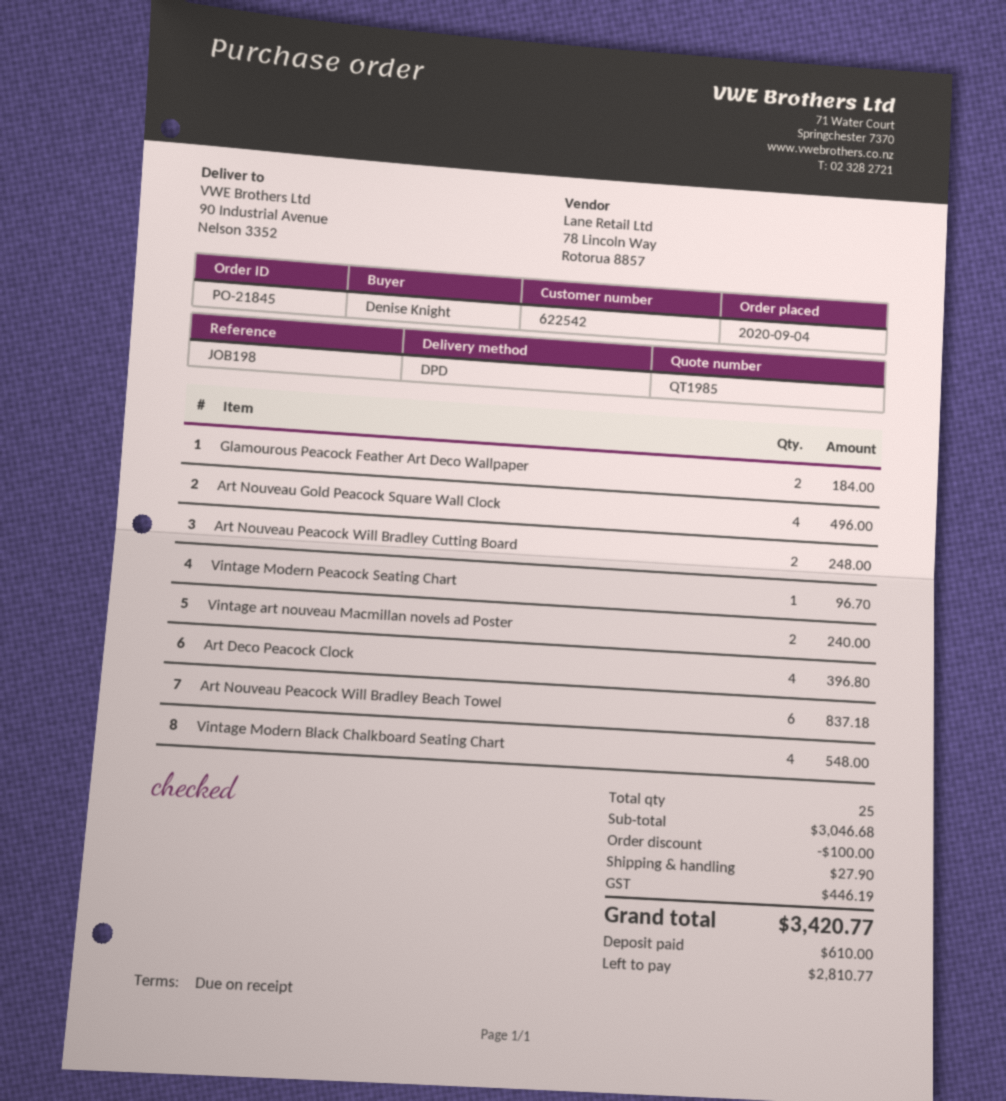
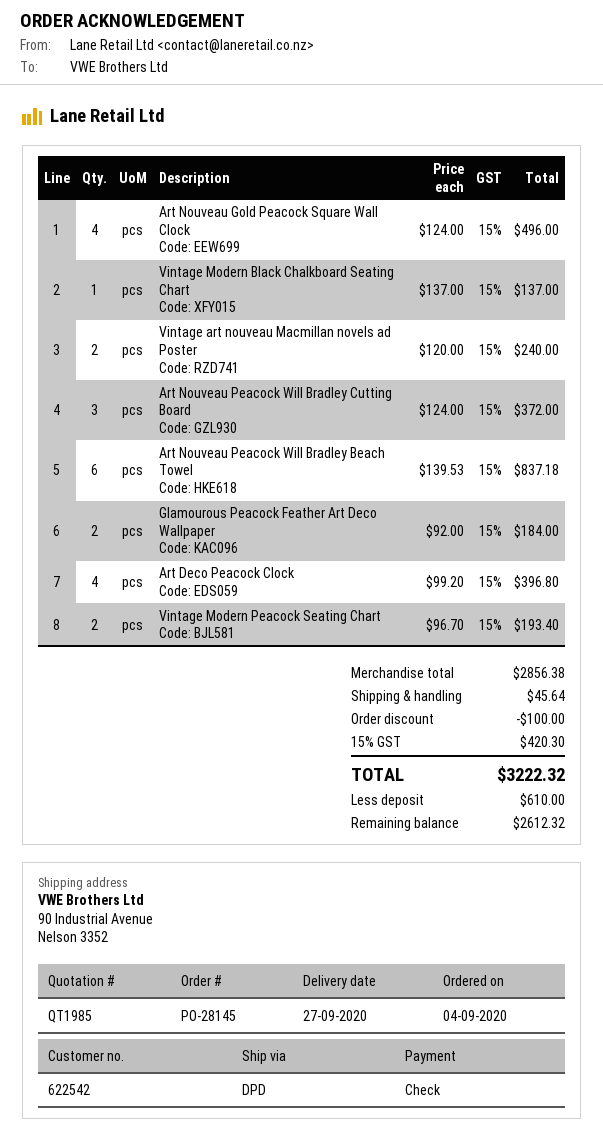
order number: PO-21845 -> PO-28145
Art Nouveau Peacock Will Bradley Cutting Board: 2 for 248.00 -> 3 for 372.00
Vintage Modern Peacock Seating Chart: 1 for 96.70 -> 2 for 193.40
Vintage Modern Black Chalkboard Seating Chart: 4 for 548.00 -> 1 for 137.00
subtotal: 3046.68 -> 2856.38
shipping: 27.90 -> 45.64
tax: 446.19 -> 420.30
total: 3420.77 -> 3222.32
balance: 2810.77 -> 2612.32

